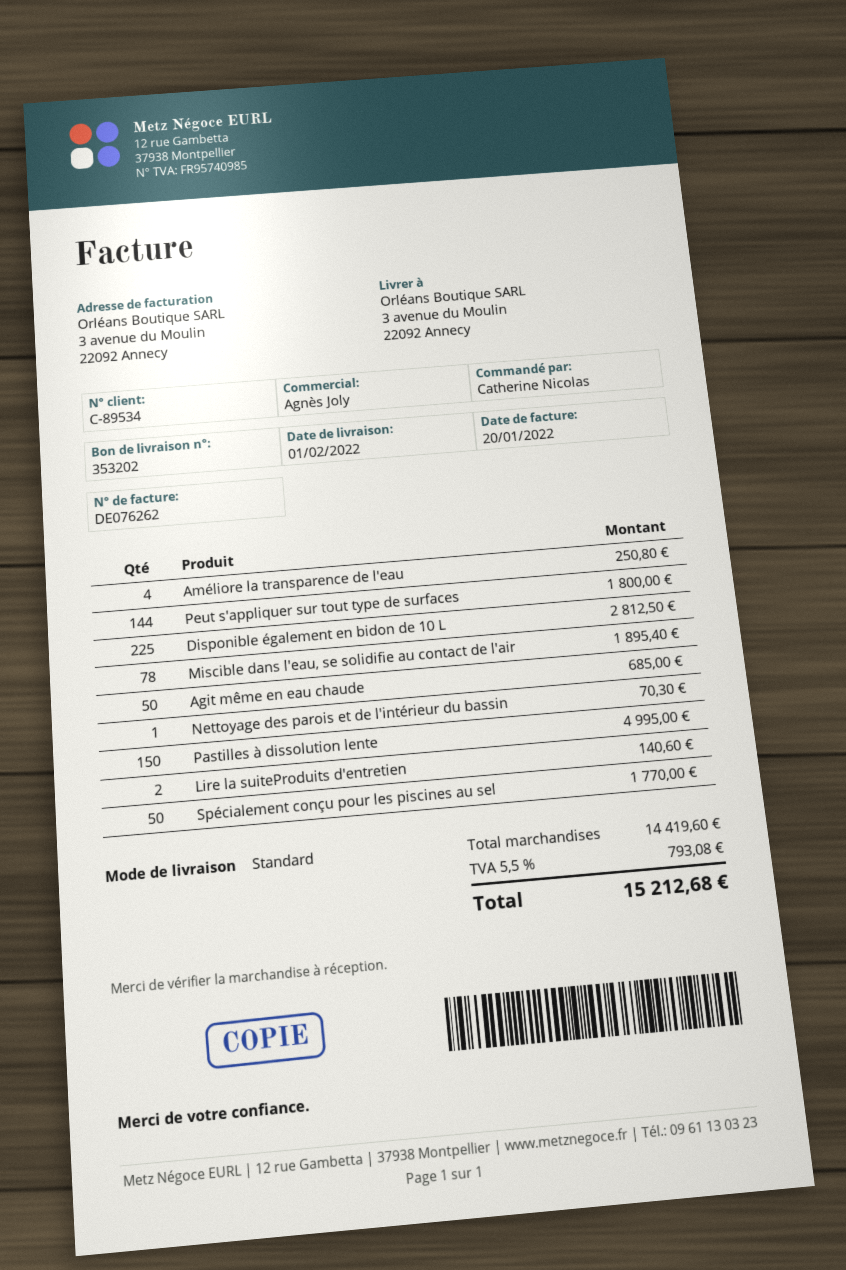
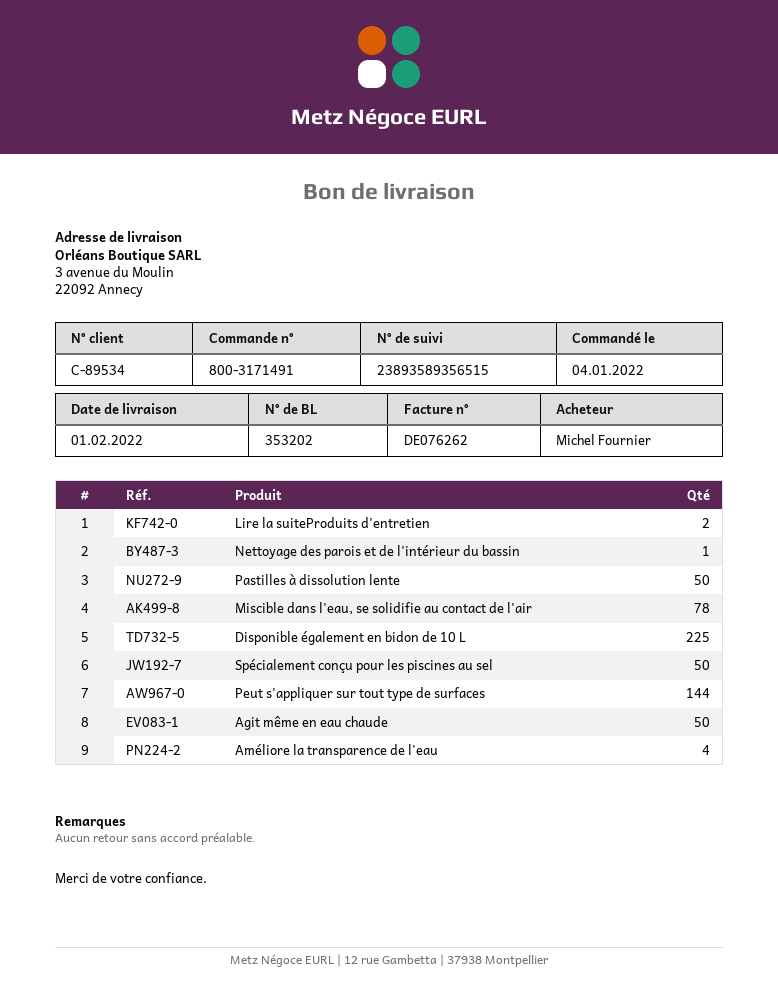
ordered by: Catherine Nicolas -> Michel Fournier
Pastilles à dissolution lente: 150 -> 50

